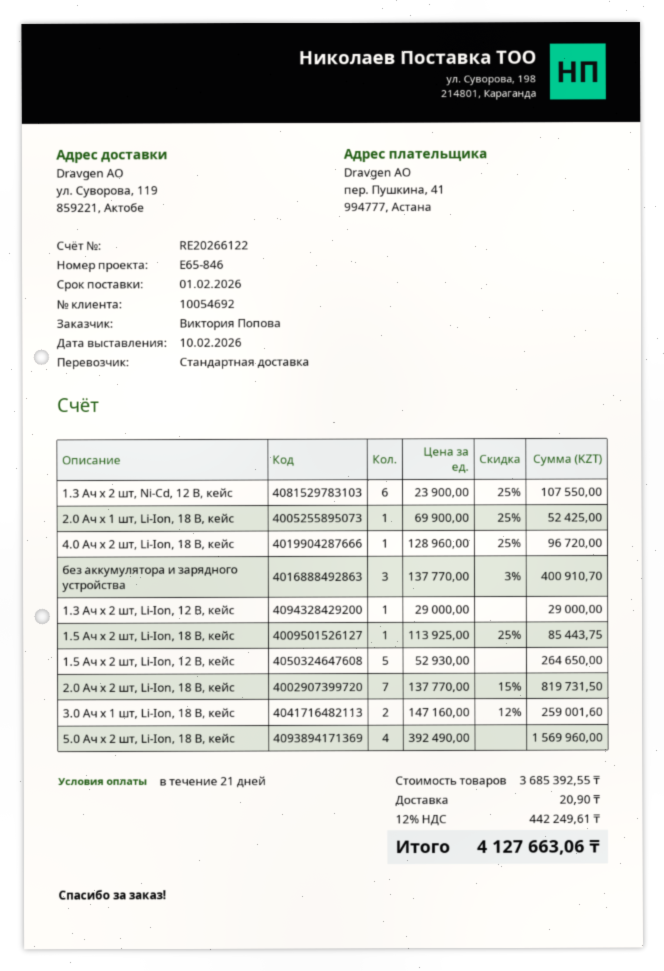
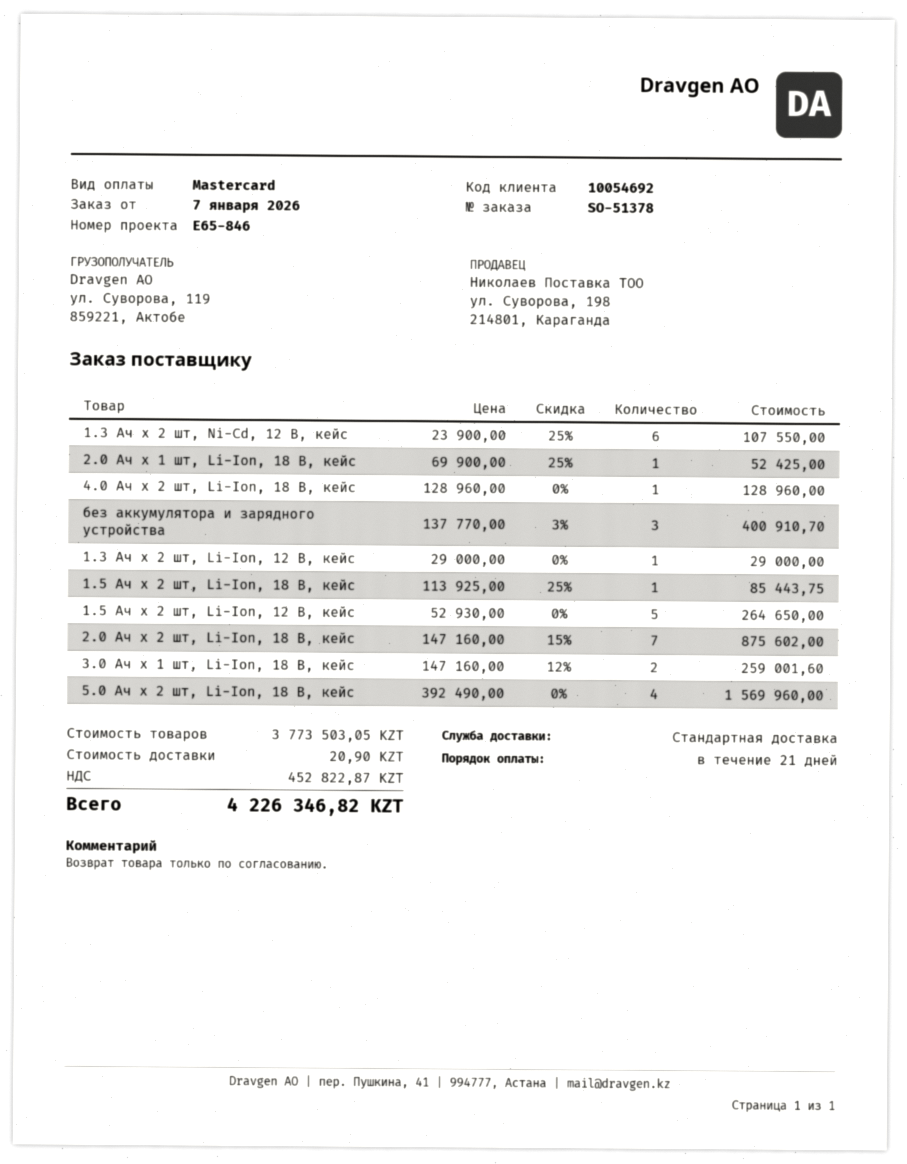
4.0 Ач x 2 шт, Li-Ion, 18 В, кейс: 1 x 128960.00 - 25% = 96720.00 -> 1 x 128960.00 = 128960.00
2.0 Ач х 2 шт, Li-Ion, 18 В, кейс: 7 x 137770.00 - 15% = 819731.50 -> 7 x 147160.00 - 15% = 875602.00
subtotal: 3685392.55 -> 3773503.05
tax: 442249.61 -> 452822.87
total: 4127663.06 -> 4226346.82

